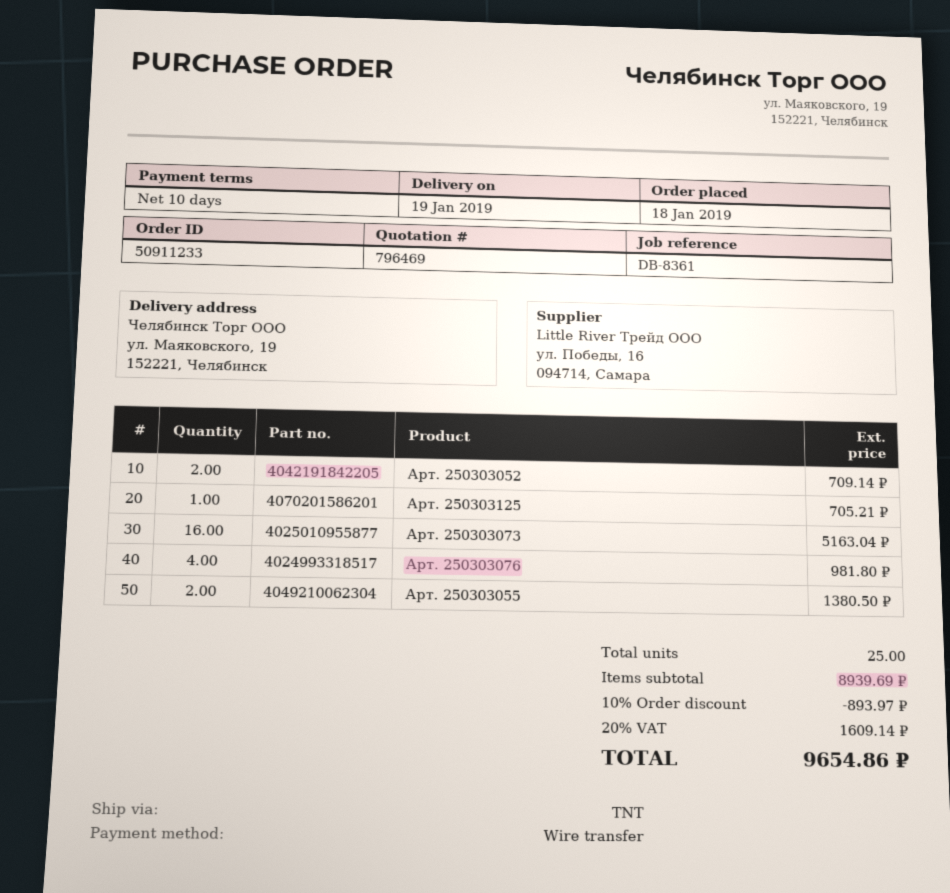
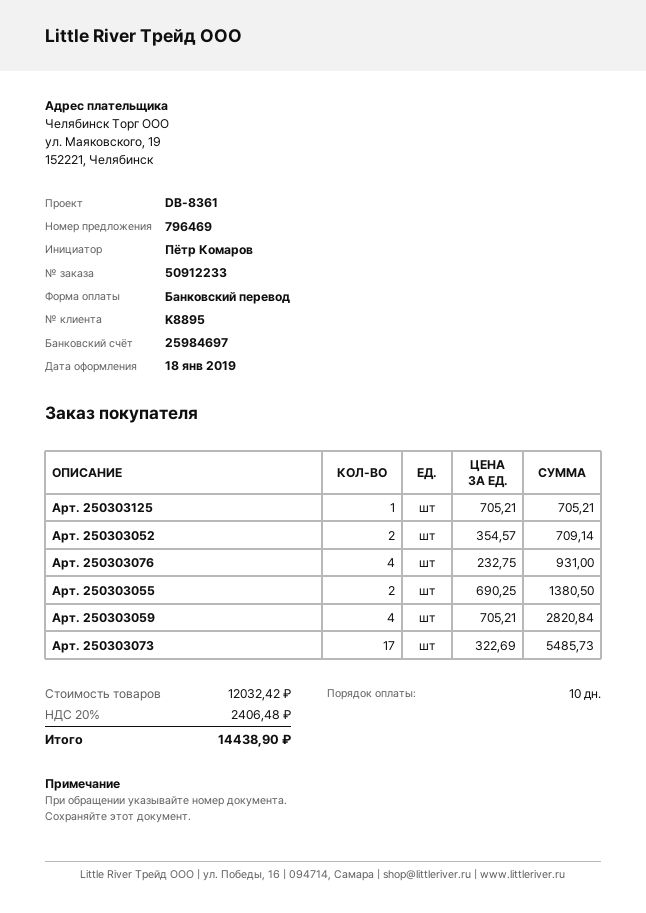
order number: 50911233 -> 50912233
Арт. 250303073: 16 for 5163.04 -> 17 for 5485.73
Арт. 250303076: 4 for 981.80 -> 4 for 931.00
Арт. 250303059: none -> 4 for 2820.84
subtotal: 8939.69 -> 12032.42
discount: 10% = 893.97 -> none
tax: 20% = 1609.14 -> 20% = 2406.48
total: 9654.86 -> 14438.90

